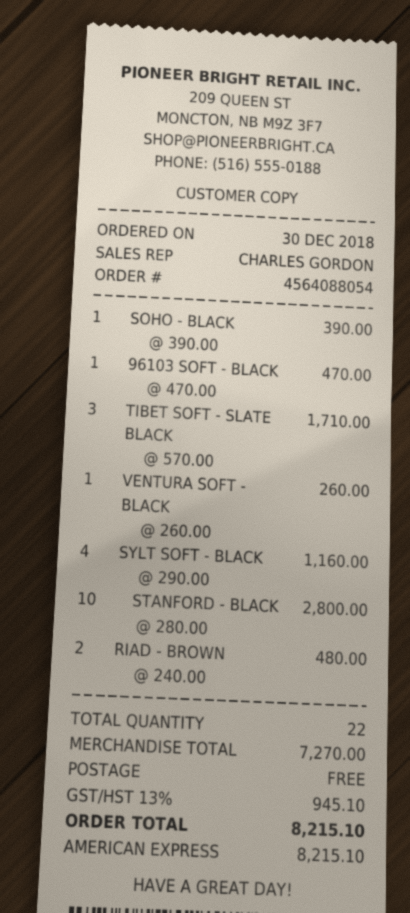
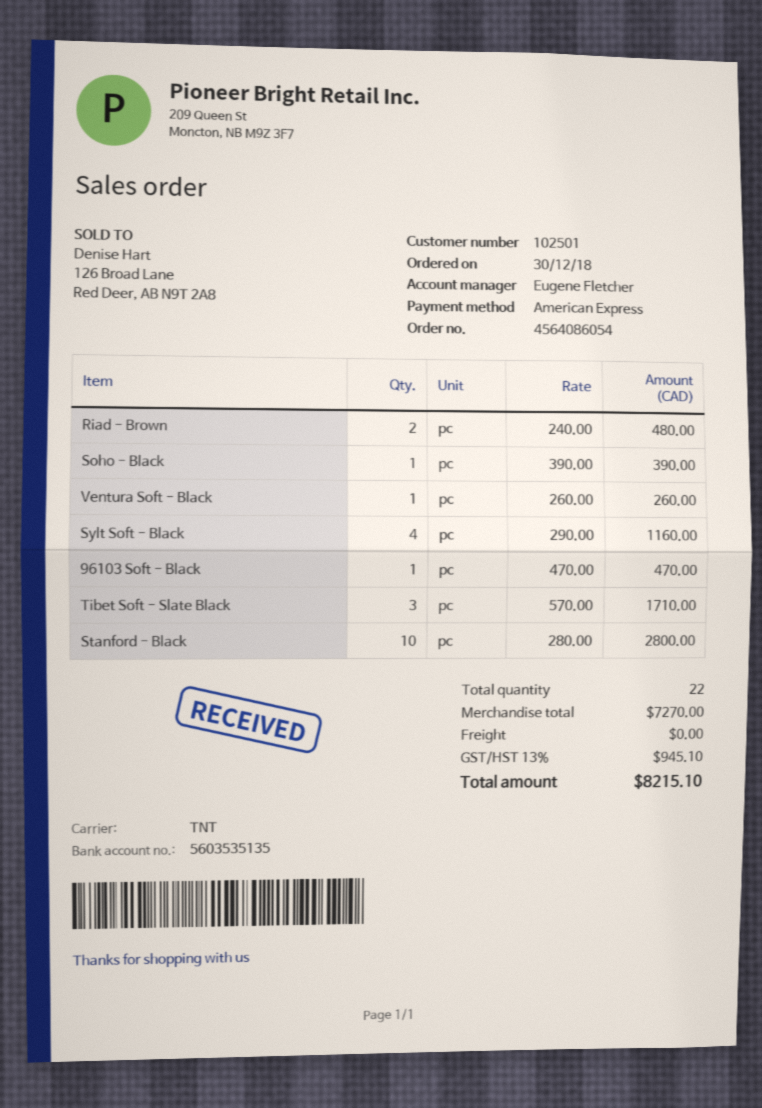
order number: 4564088054 -> 4564086054
sales rep: CHARLES GORDON -> Eugene Fletcher

